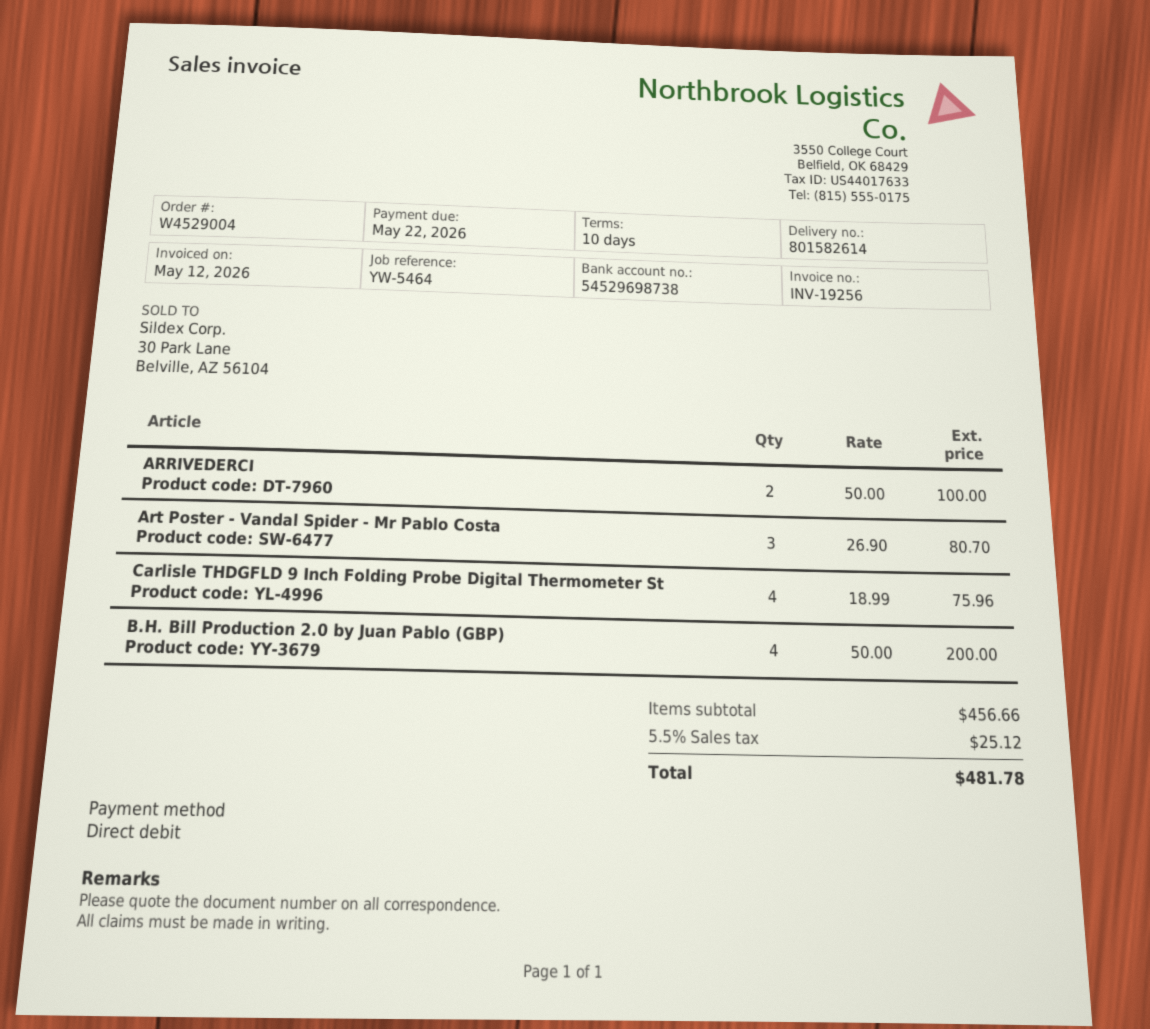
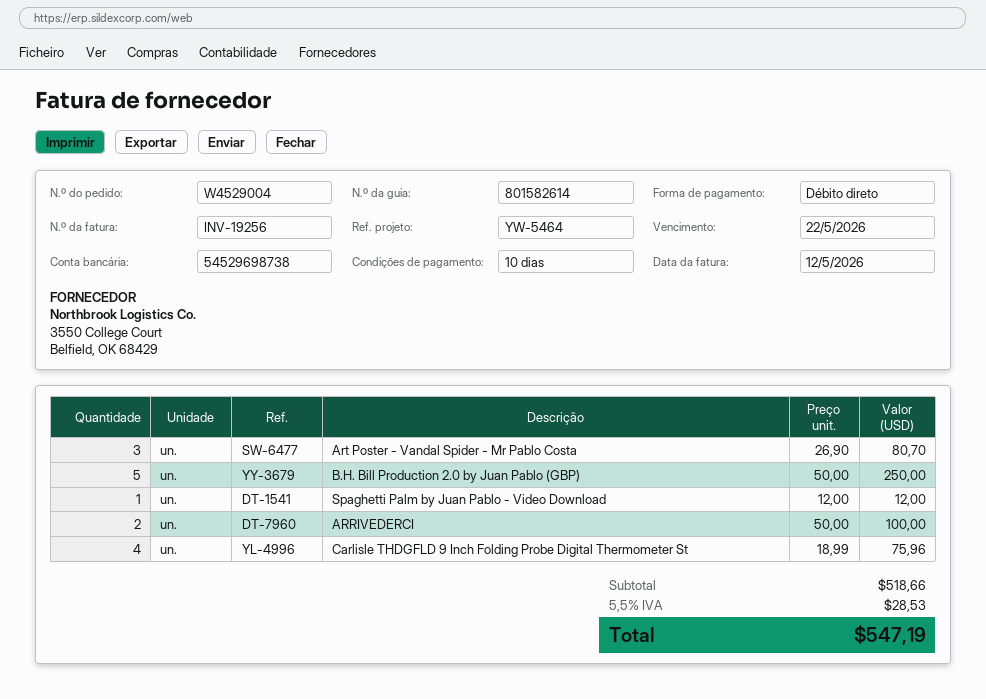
B.H. Bill Production 2.0 by Juan Pablo (GBP): 4 x 50.00 = 200.00 -> 5 x 50.00 = 250.00
Spaghetti Palm by Juan Pablo - Video Download: none -> 1 x 12.00 = 12.00
subtotal: 456.66 -> 518.66
tax: 5.5% = 25.12 -> 5.5% = 28.53
total: 481.78 -> 547.19

